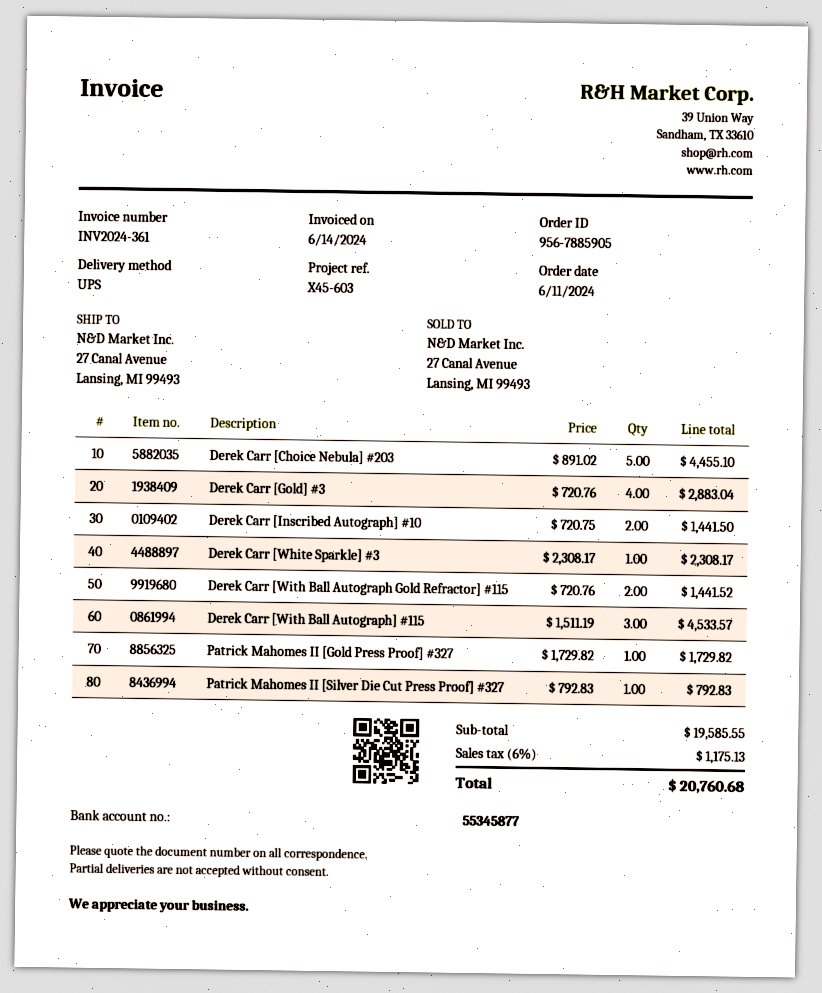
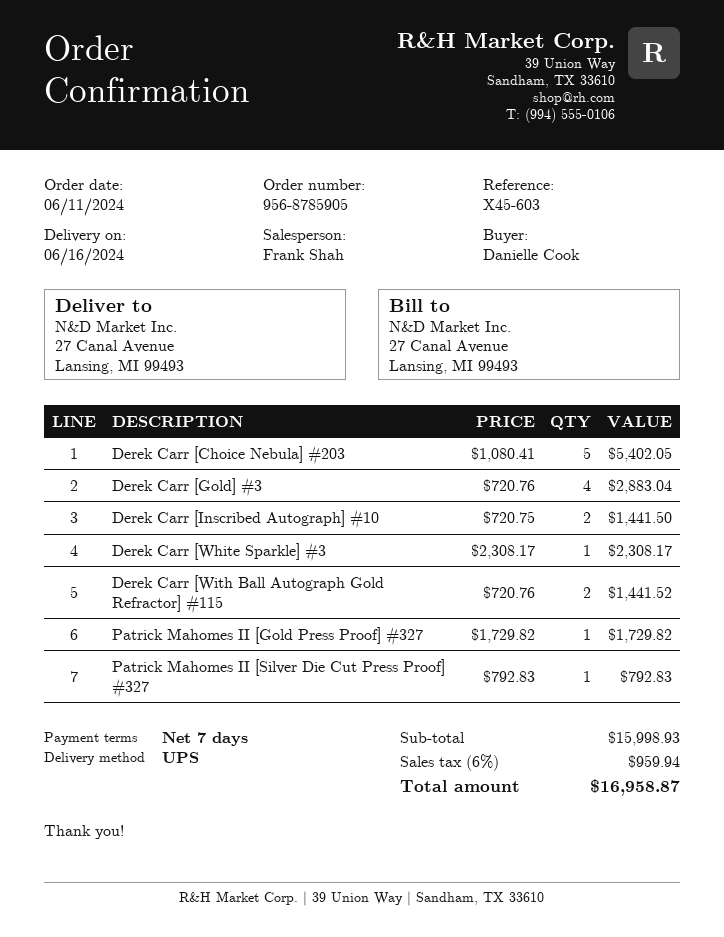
order number: 956-7885905 -> 956-8785905
Derek Carr [Choice Nebula] #203: 5 x 891.02 = 4455.10 -> 5 x 1080.41 = 5402.05
Derek Carr [With Ball Autograph] #115: 3 x 1511.19 = 4533.57 -> none
subtotal: 19585.55 -> 15998.93
tax: 6% = 1175.13 -> 6% = 959.94
total: 20760.68 -> 16958.87

